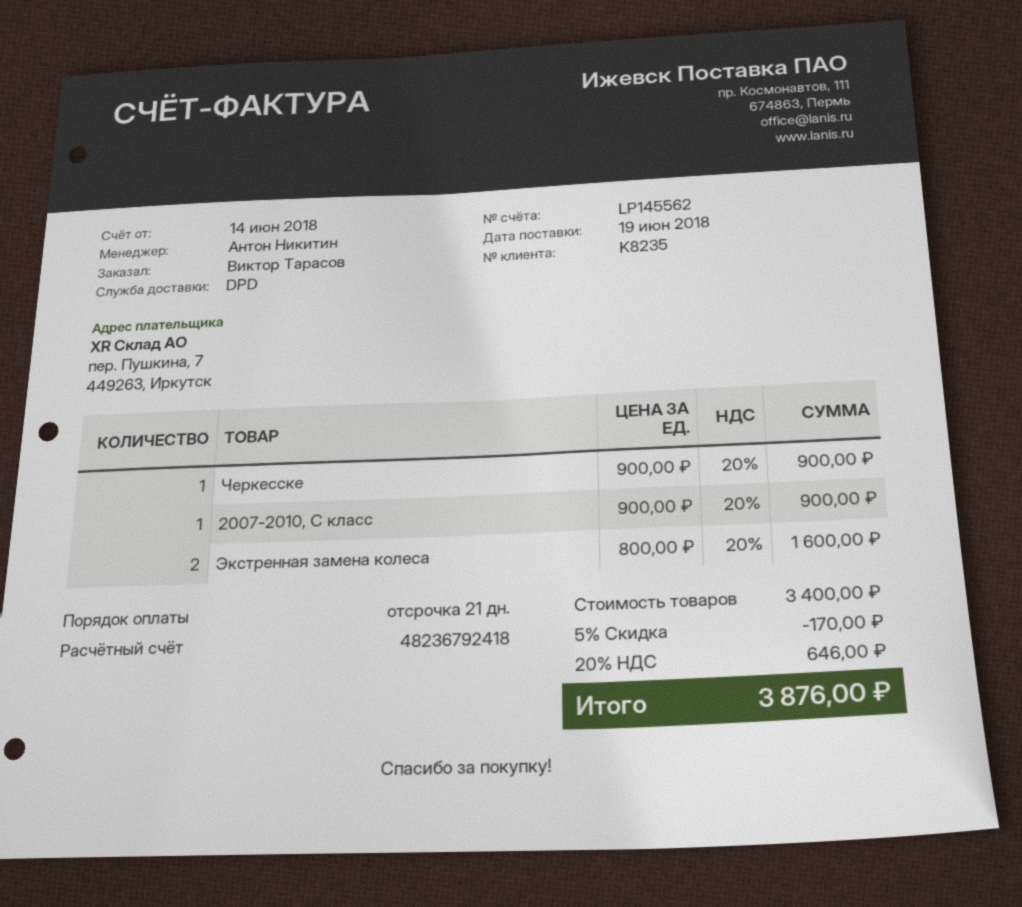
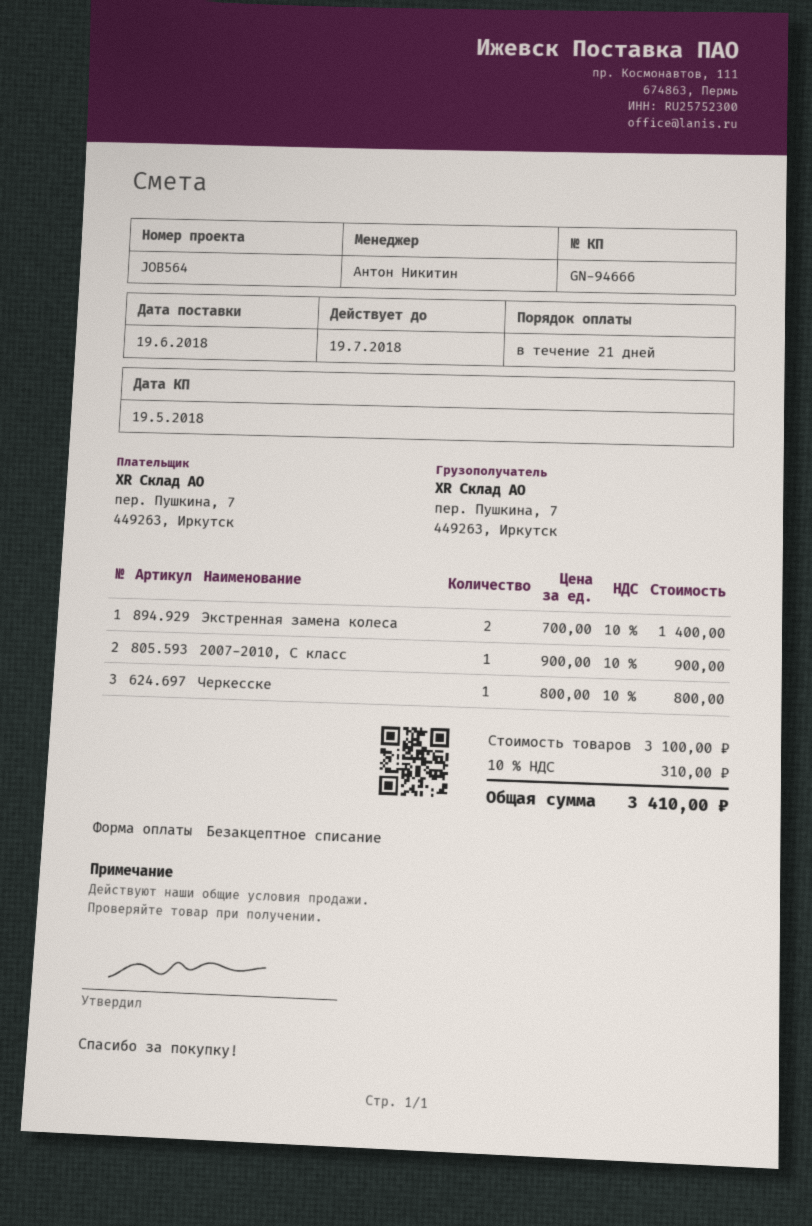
Черкесске: 1 x 900.00 = 900.00 -> 1 x 800.00 = 800.00
Экстренная замена колеса: 2 x 800.00 = 1600.00 -> 2 x 700.00 = 1400.00
subtotal: 3400.00 -> 3100.00
discount: 5% = 170.00 -> none
tax: 20% = 646.00 -> 10% = 310.00
total: 3876.00 -> 3410.00

